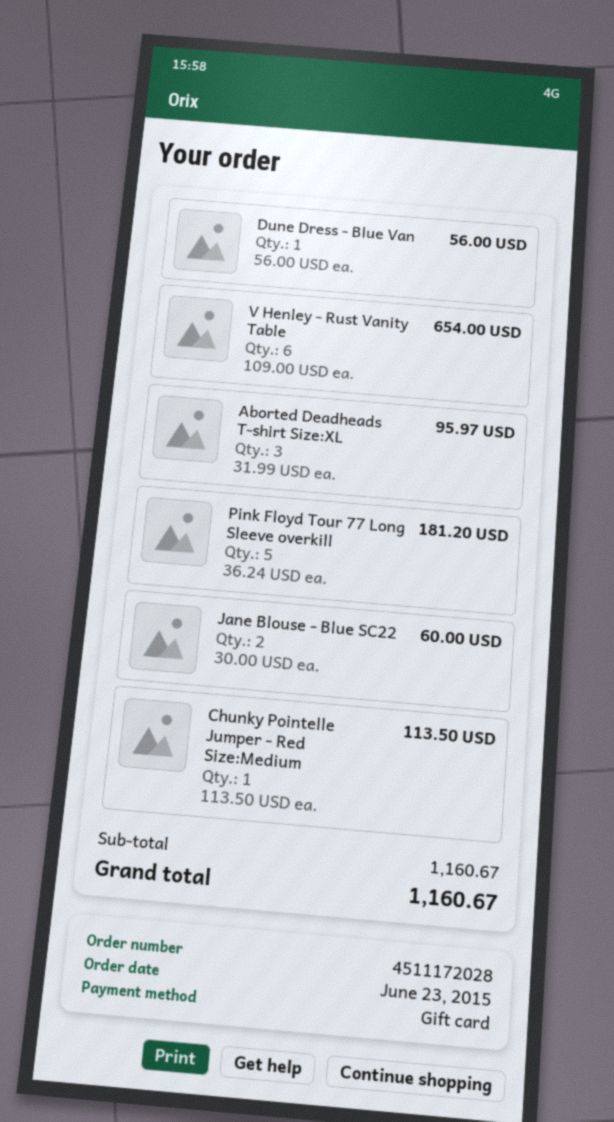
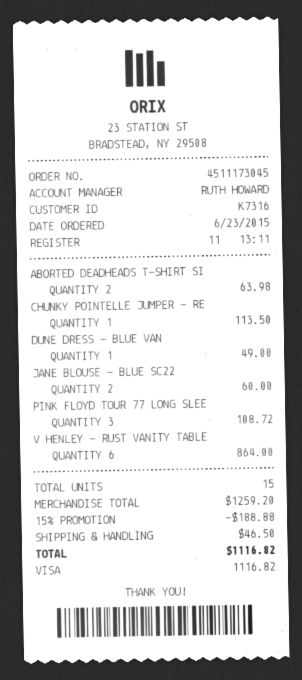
order number: 4511172028 -> 4511173045
payment method: gift card -> Visa
Dune Dress - Blue Van: 1 for 56.00 -> 1 for 49.00
V Henley - Rust Vanity Table: 6 for 654.00 -> 6 for 864.00
Aborted Deadheads T-shirt Size:XL: 3 for 95.97 -> 2 for 63.98
Pink Floyd Tour 77 Long Sleeve overkill: 5 for 181.20 -> 3 for 108.72
subtotal: 1160.67 -> 1259.20
discount: none -> 15% = 188.88
shipping: none -> 46.50
total: 1160.67 -> 1116.82

